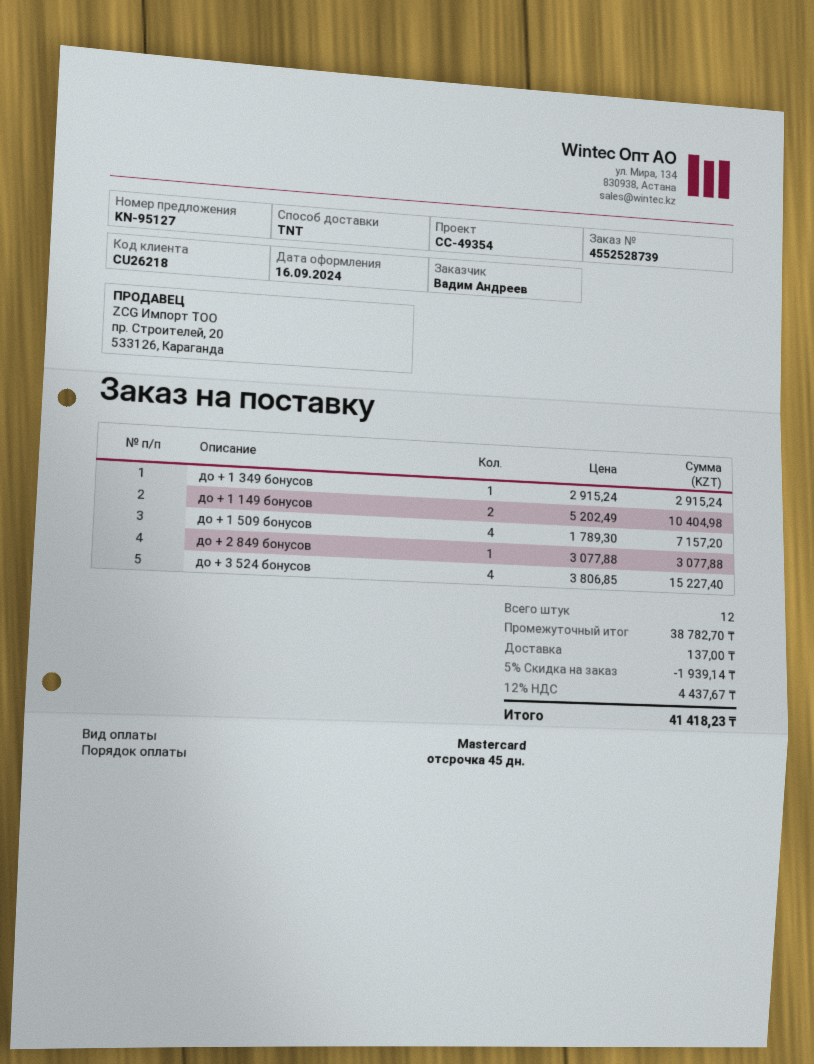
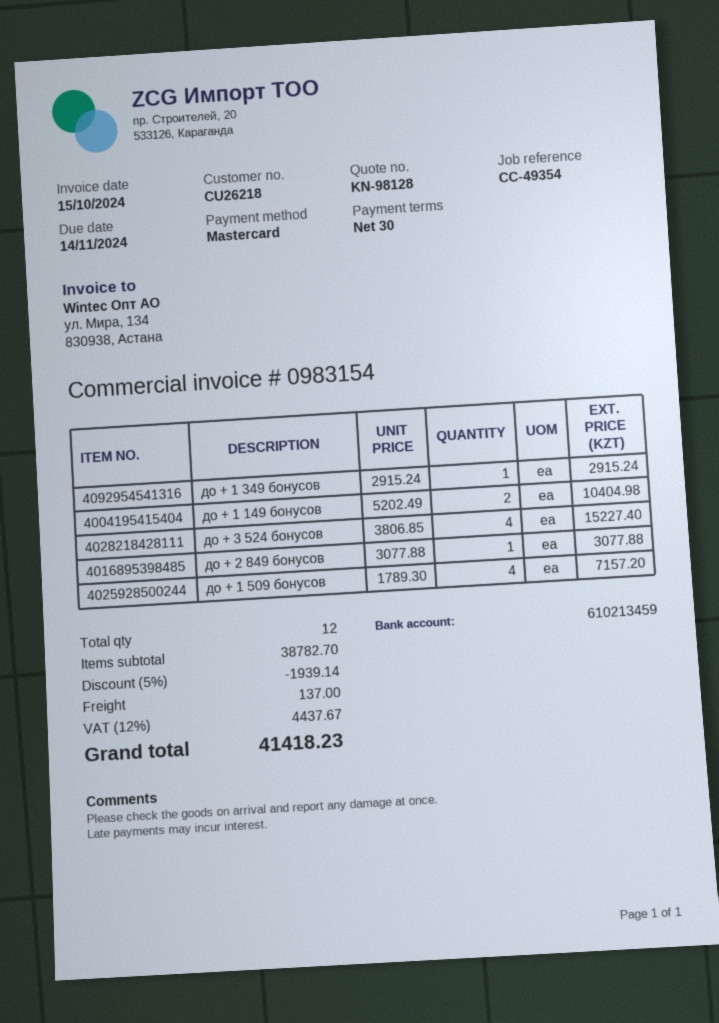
quote number: KN-95127 -> KN-98128
payment terms: 45 days -> 30 days

